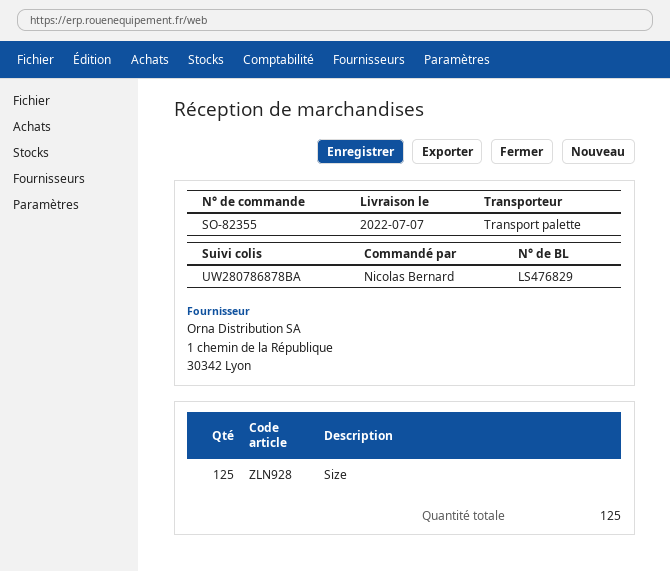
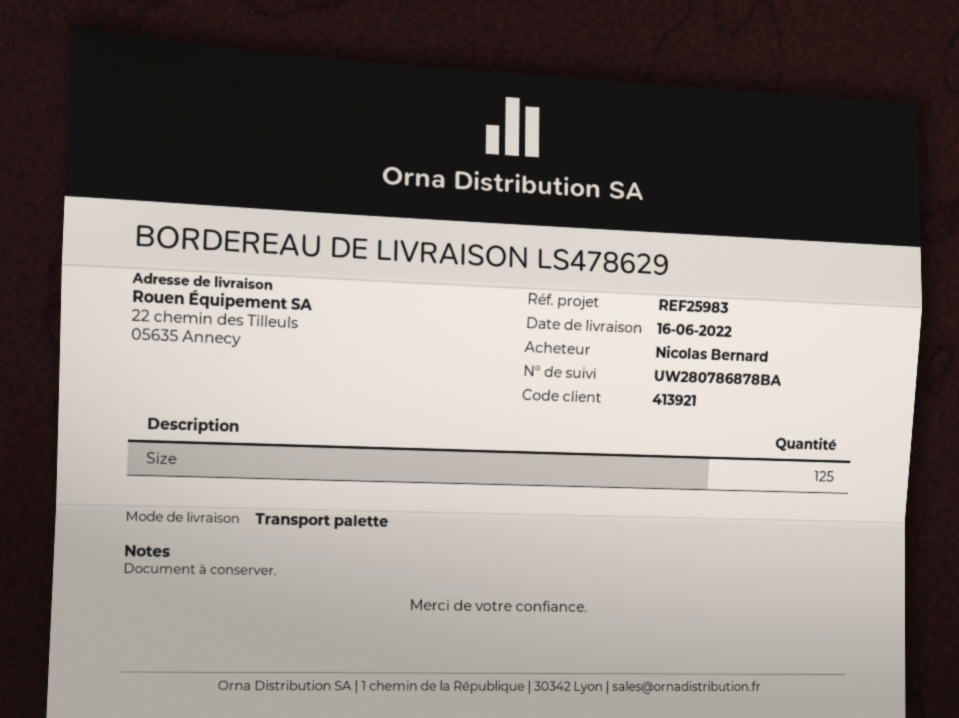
delivery note number: LS476829 -> LS478629
delivery date: 2022-07-07 -> 2022-06-16

